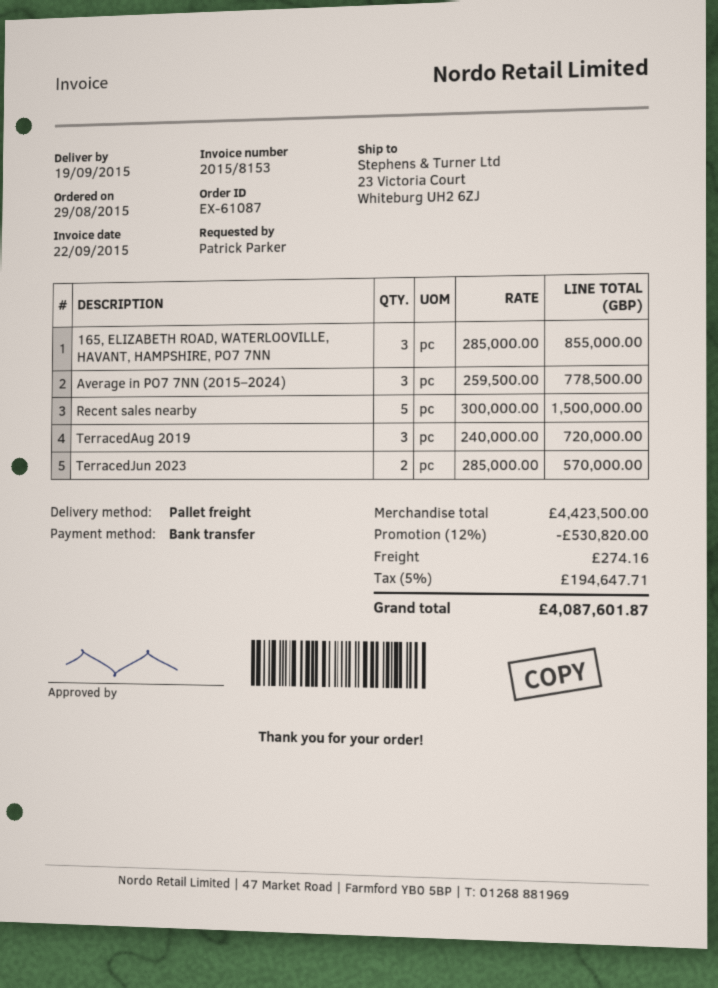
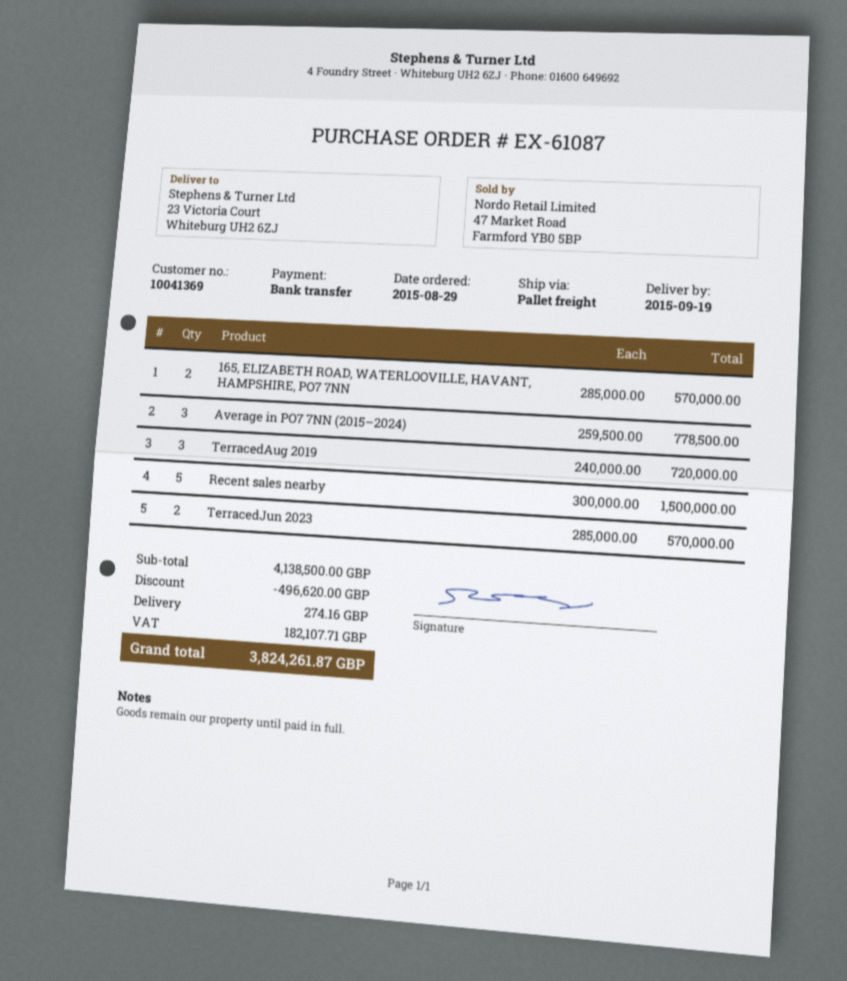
165, ELIZABETH ROAD, WATERLOOVILLE, HAVANT, HAMPSHIRE, PO7 7NN: 3 x 285000.00 = 855000.00 -> 2 x 285000.00 = 570000.00
subtotal: 4423500.00 -> 4138500.00
discount: 530820.00 -> 496620.00
tax: 194647.71 -> 182107.71
total: 4087601.87 -> 3824261.87

